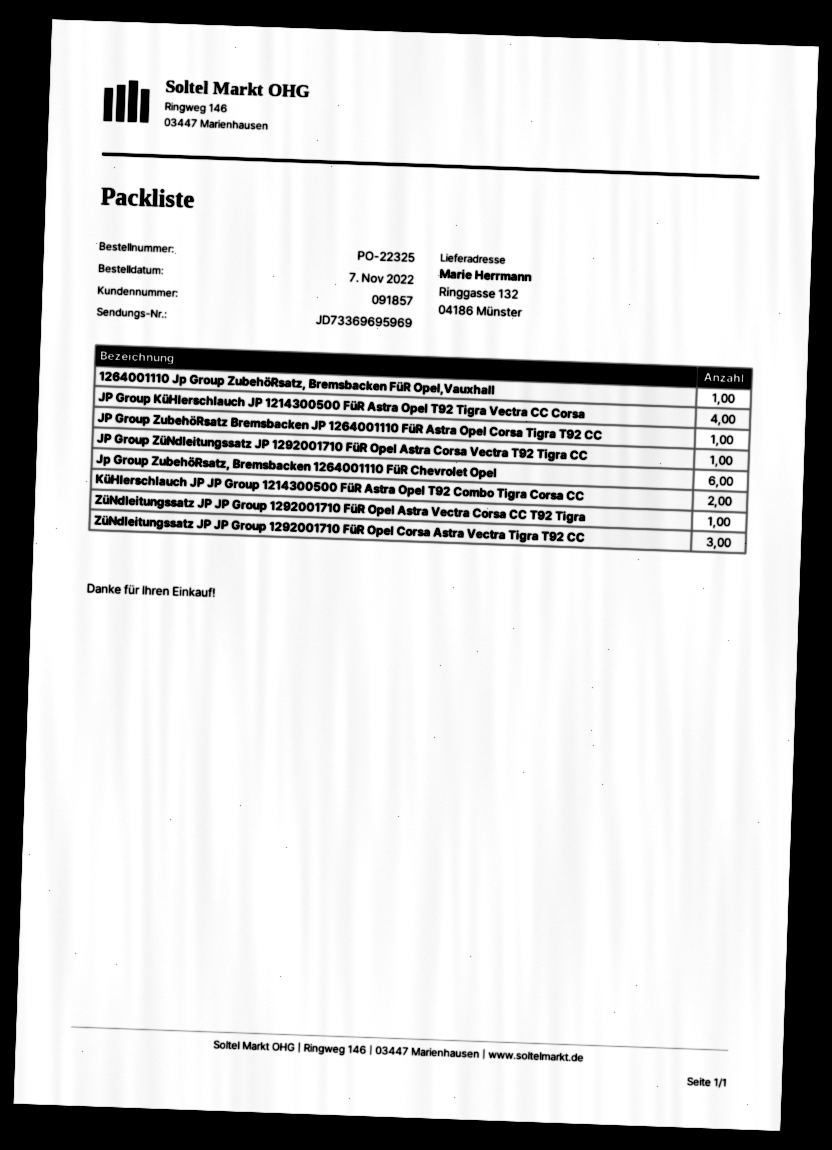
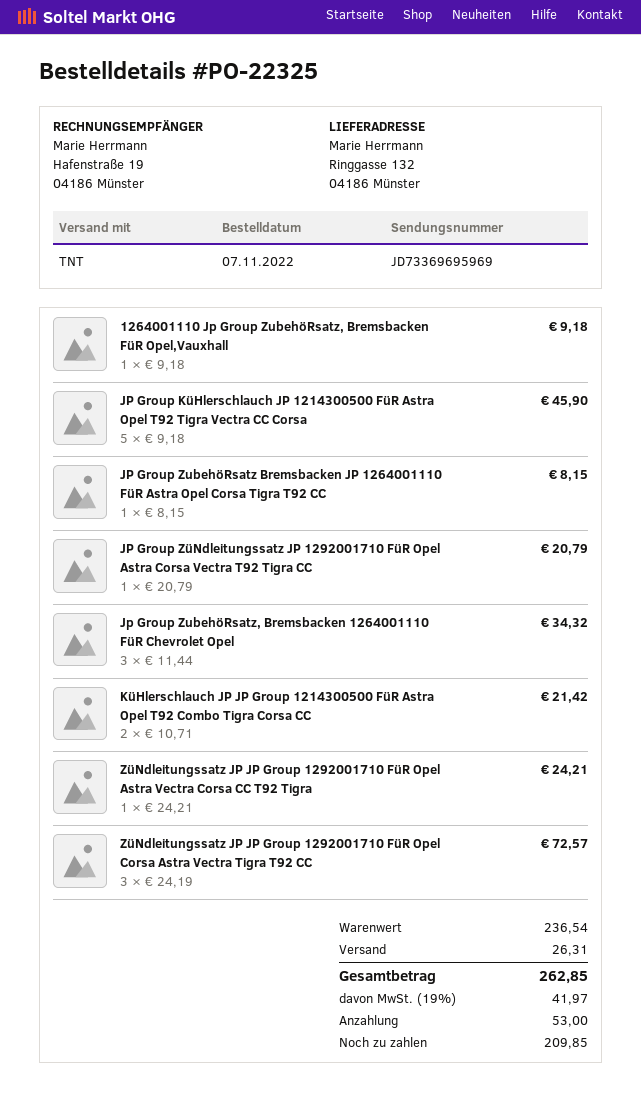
JP Group KüHlerschlauch JP 1214300500 FüR Astra Opel T92 Tigra Vectra CC Corsa: 4 -> 5
Jp Group ZubehöRsatz, Bremsbacken 1264001110 FüR Chevrolet Opel: 6 -> 3

